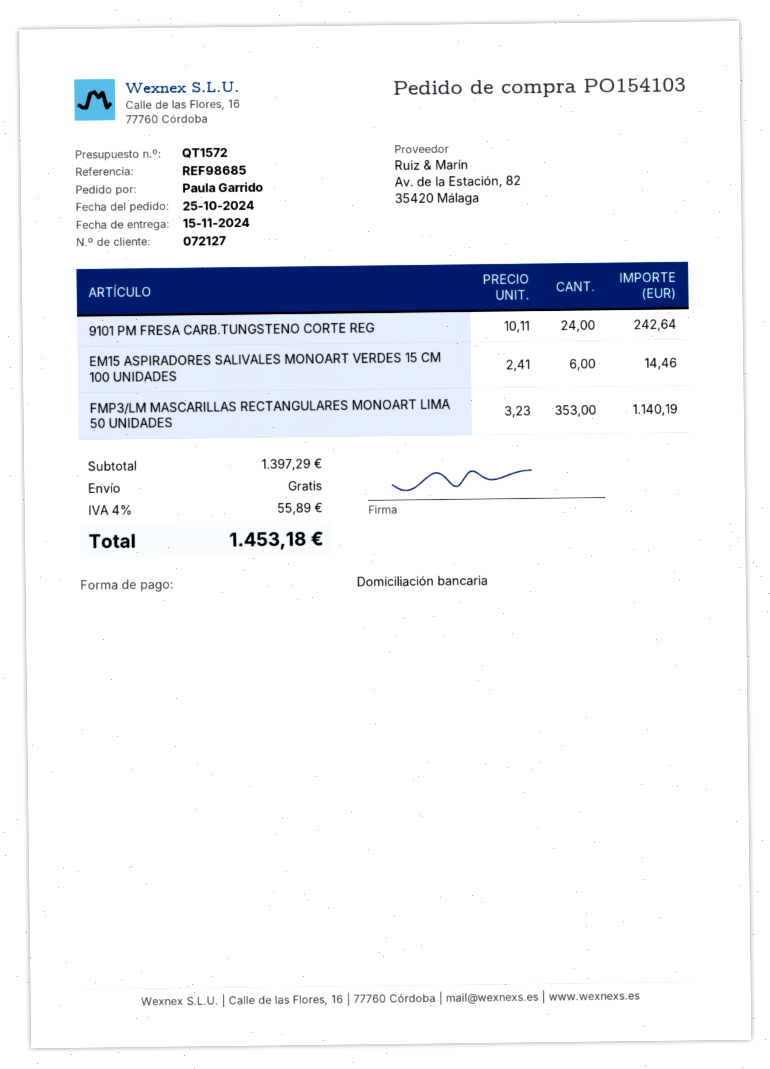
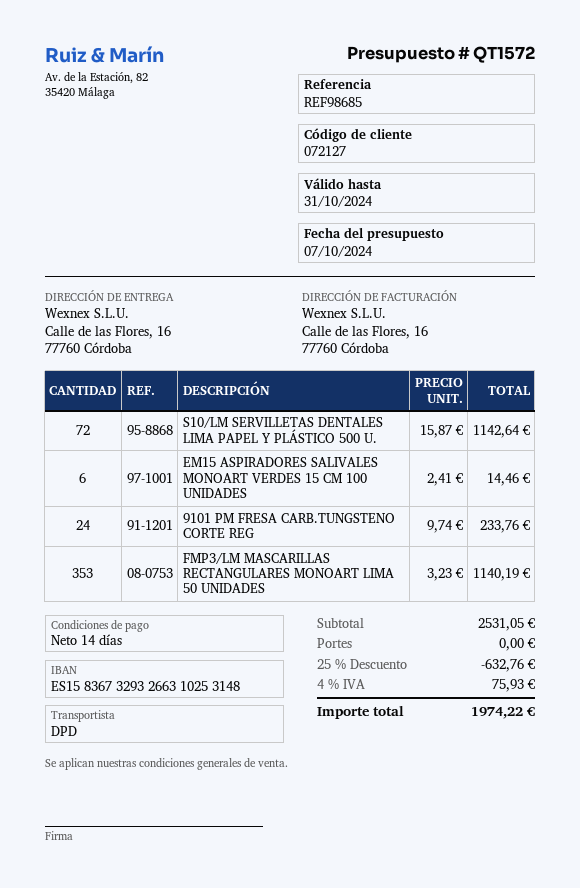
9101 PM FRESA CARB.TUNGSTENO CORTE REG: 24 x 10.11 = 242.64 -> 24 x 9.74 = 233.76
S10/LM SERVILLETAS DENTALES LIMA PAPEL Y PLÁSTICO 500 U.: none -> 72 x 15.87 = 1142.64
subtotal: 1397.29 -> 2531.05
discount: none -> 25% = 632.76
tax: 4% = 55.89 -> 4% = 75.93
total: 1453.18 -> 1974.22

